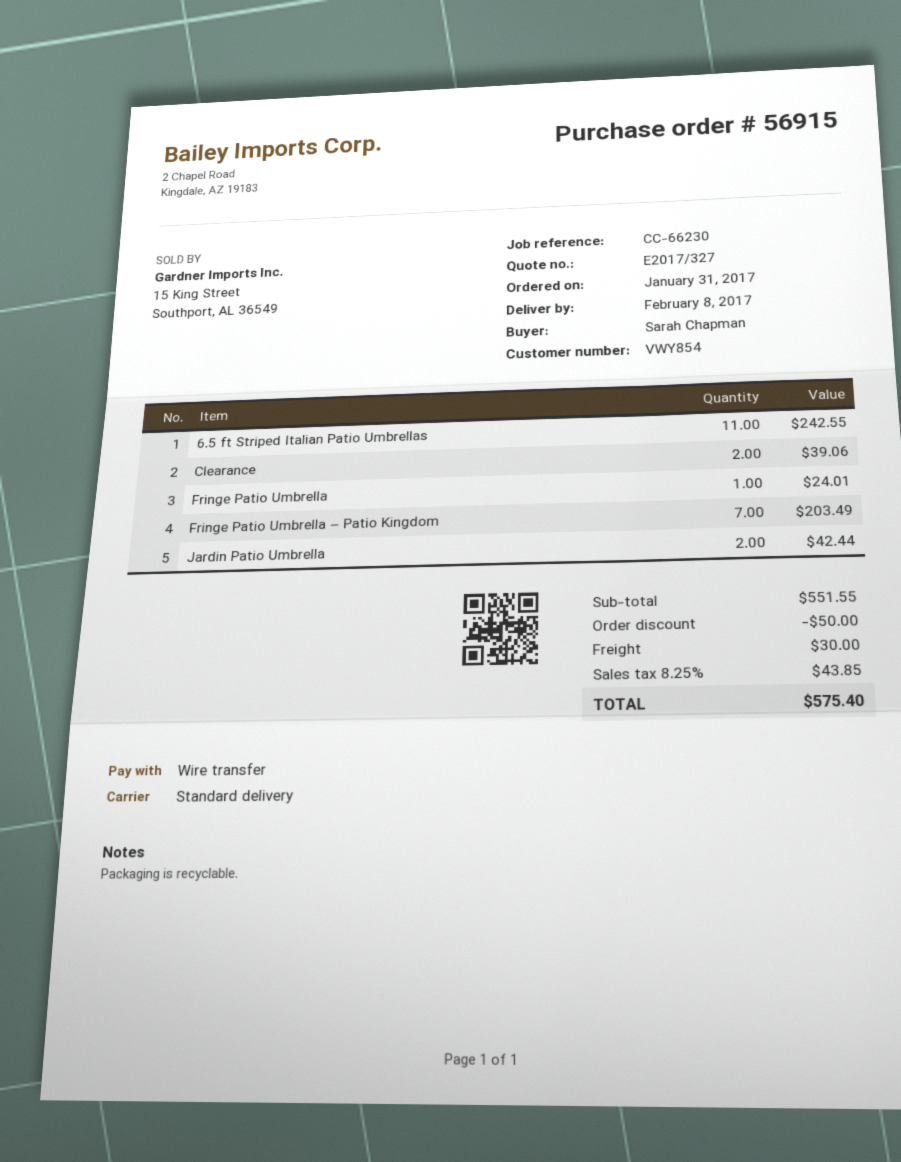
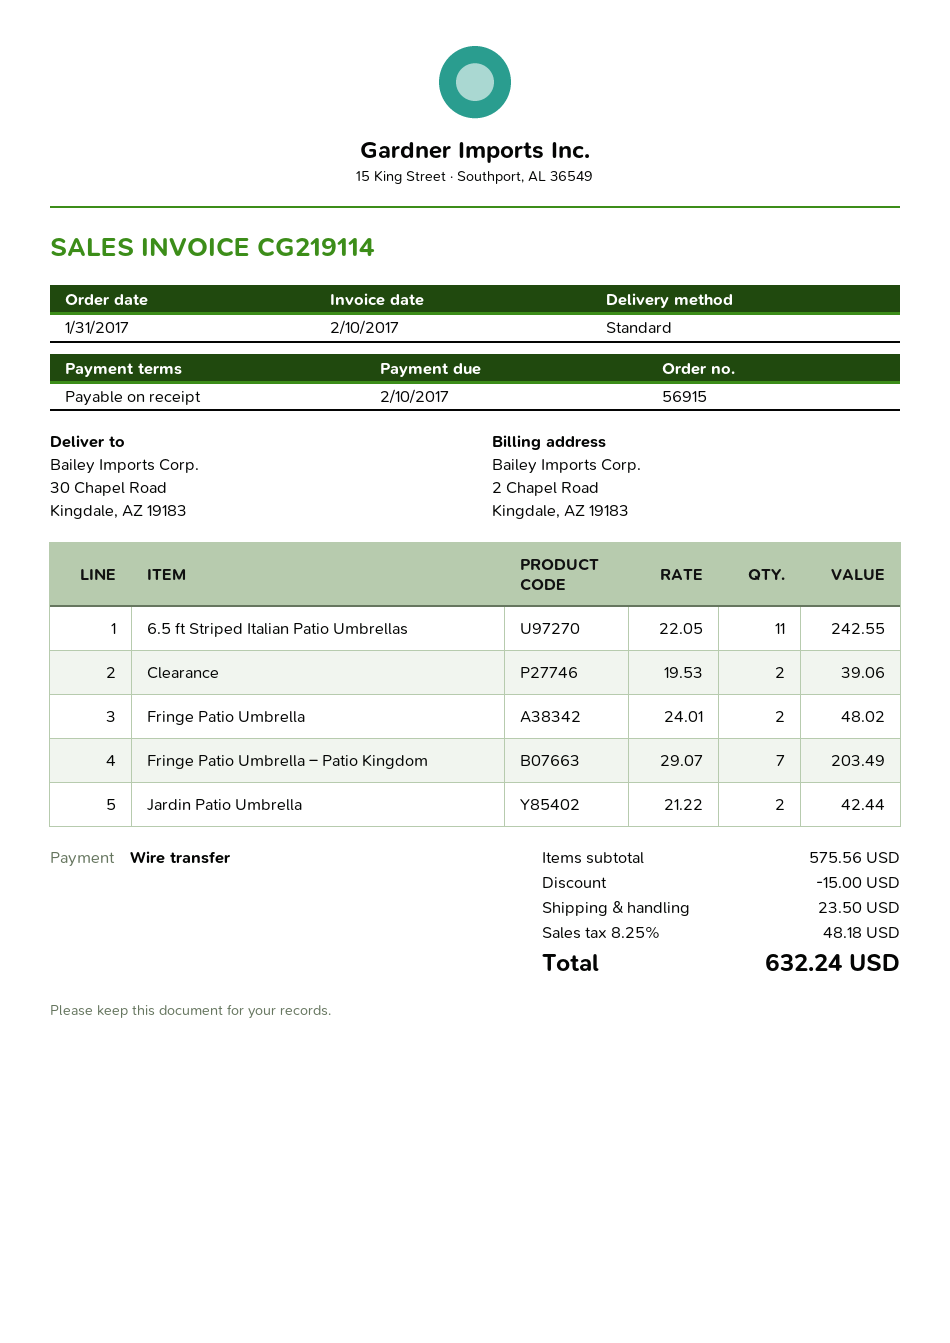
Fringe Patio Umbrella: 1 for 24.01 -> 2 for 48.02
subtotal: 551.55 -> 575.56
discount: 50.00 -> 15.00
shipping: 30.00 -> 23.50
tax: 8.25% = 43.85 -> 8.25% = 48.18
total: 575.40 -> 632.24

